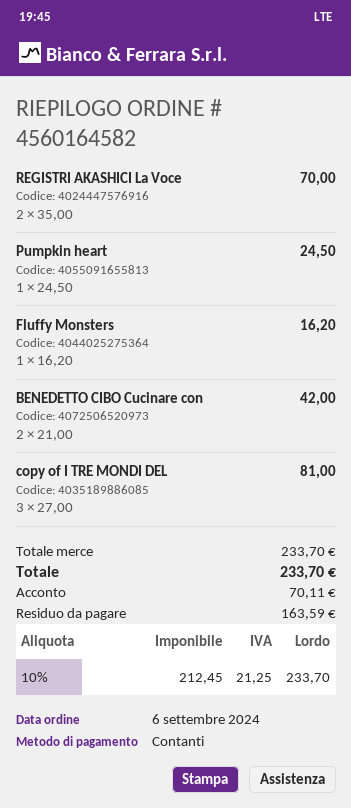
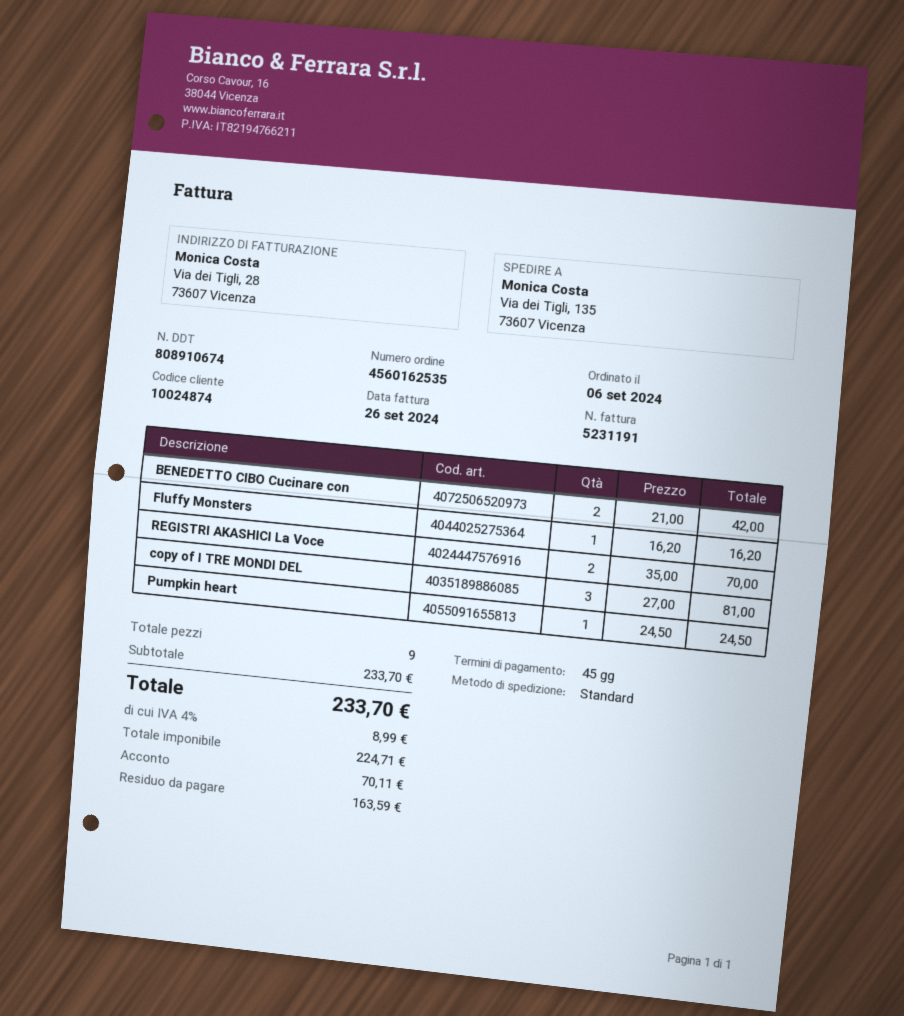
order number: 4560164582 -> 4560162535
net: 212.45 -> 224.71
tax: 10% = 21.25 -> 4% = 8.99

